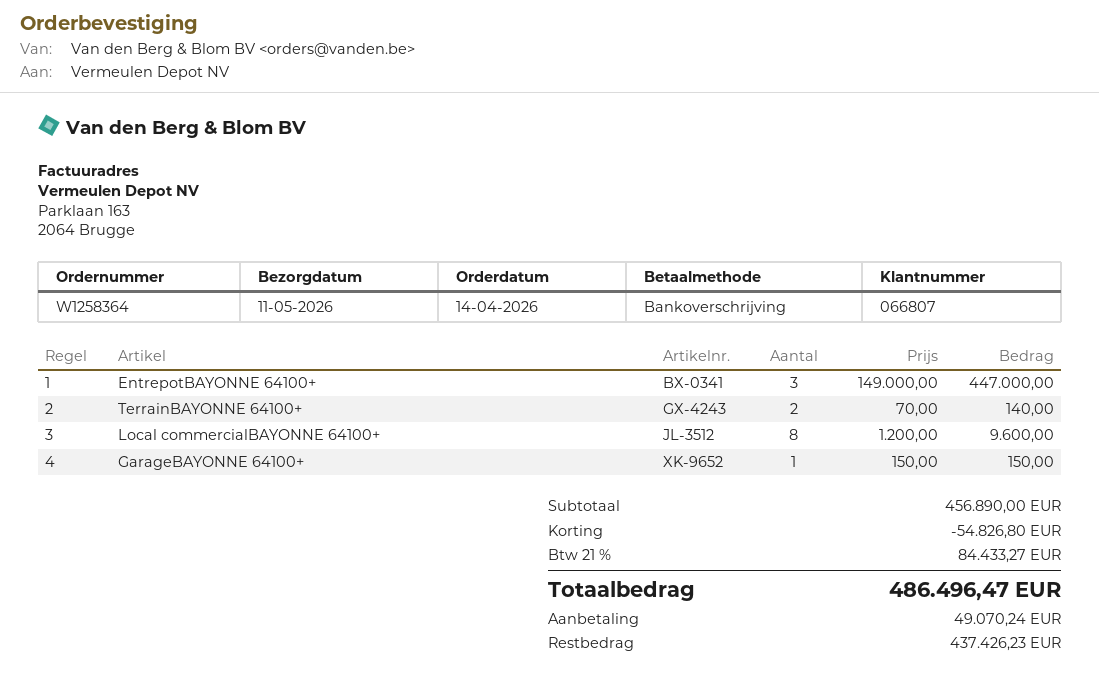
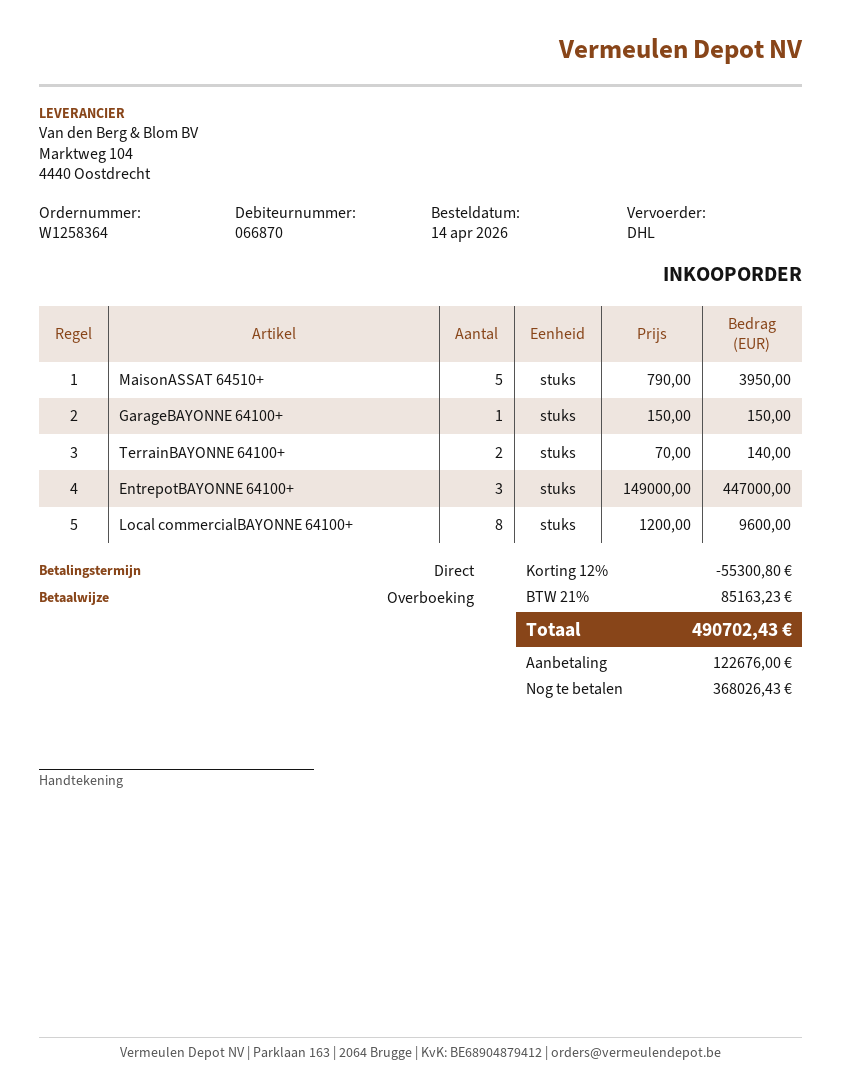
customer number: 066807 -> 066870
MaisonASSAT 64510+: none -> 5 x 790.00 = 3950.00
discount: 54826.80 -> 55300.80
tax: 21% = 84433.27 -> 21% = 85163.23
total: 486496.47 -> 490702.43
deposit: 49070.24 -> 122676.00
balance: 437426.23 -> 368026.43

